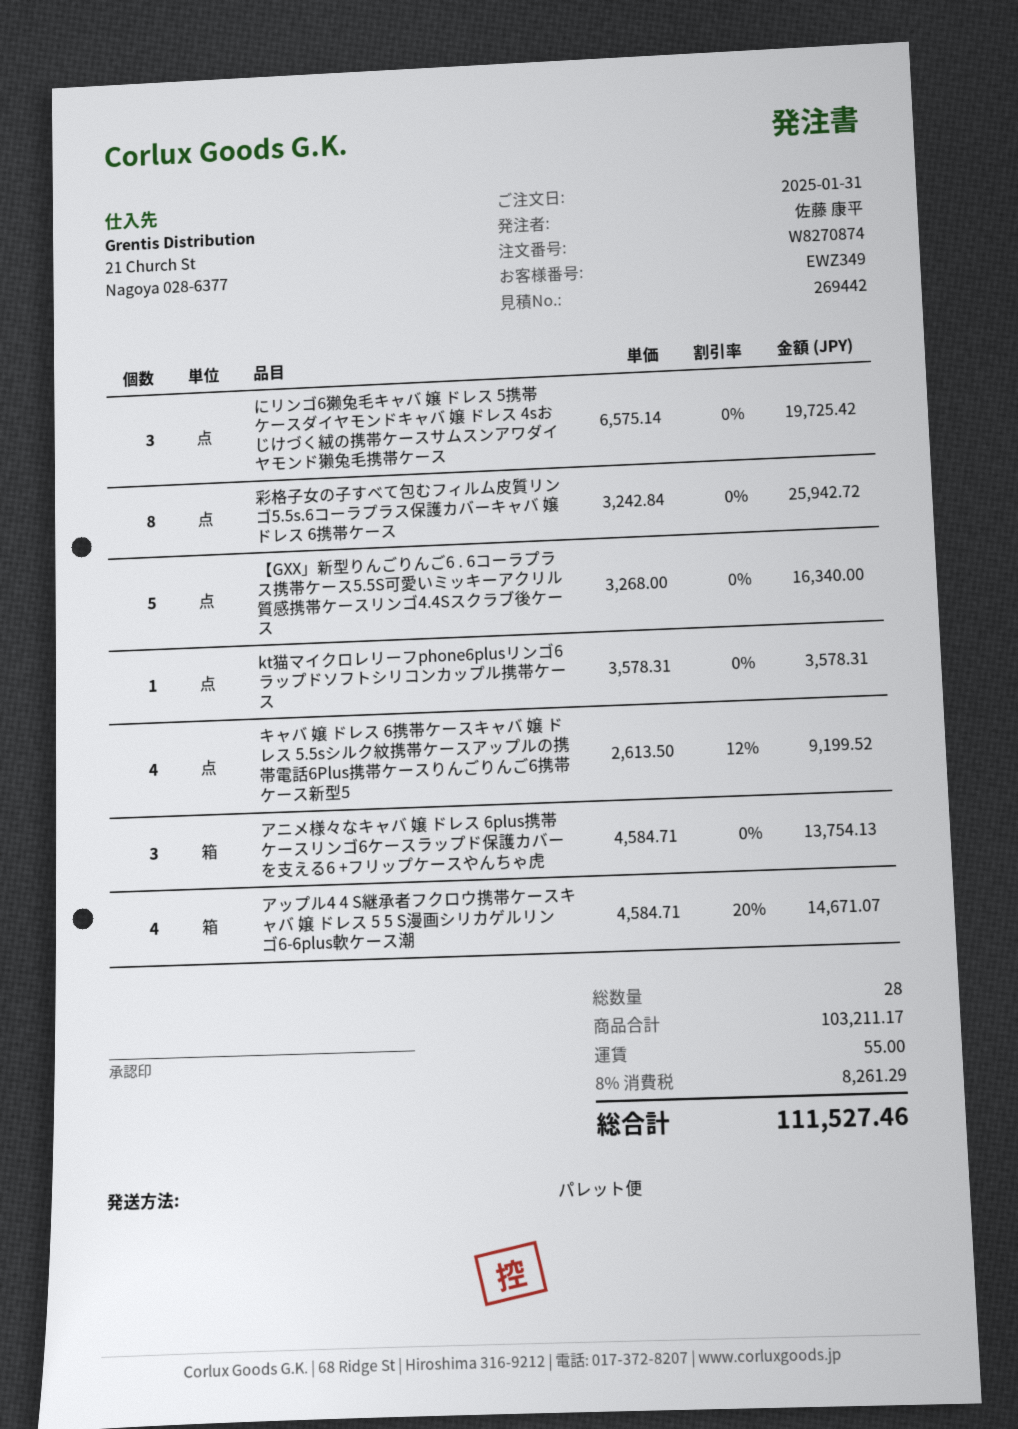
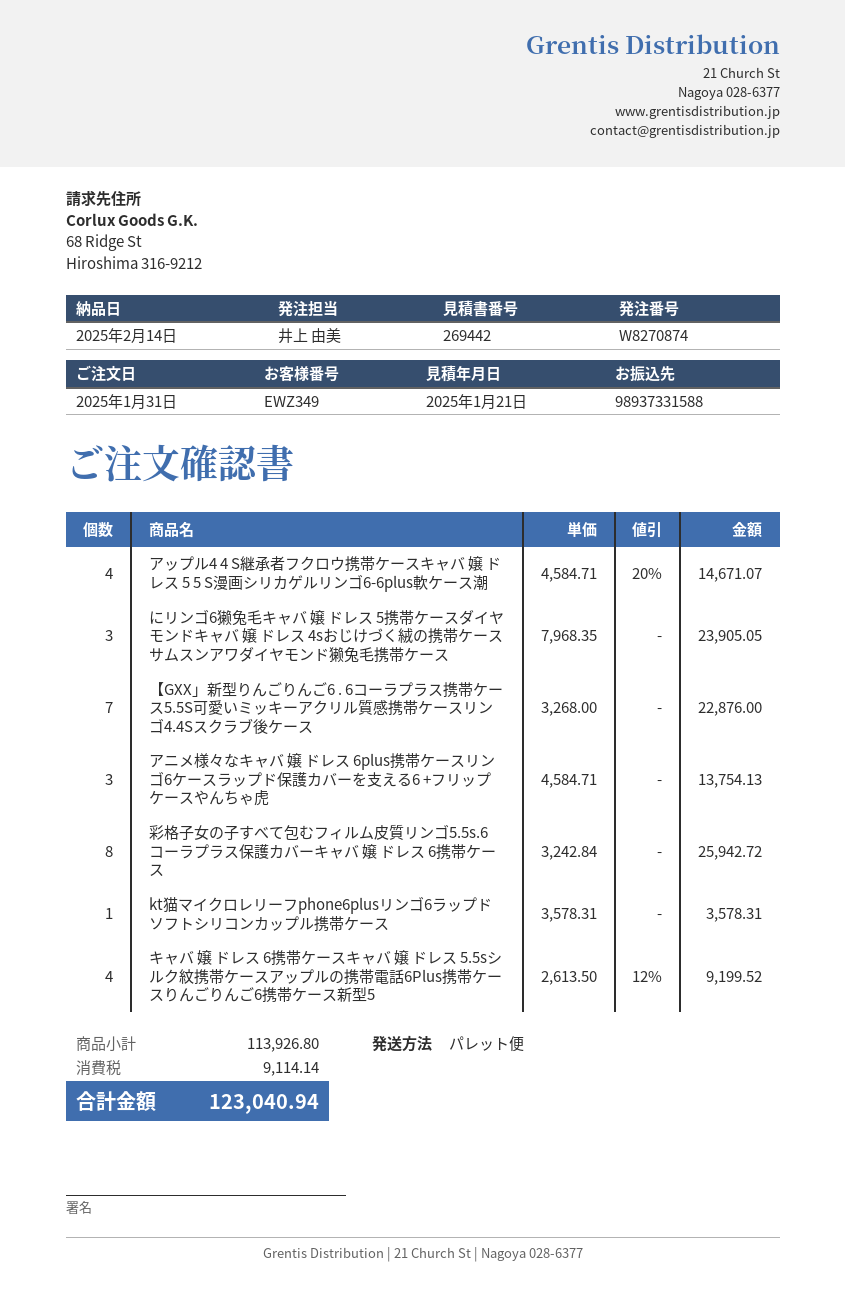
ordered by: 佐藤 康平 -> 井上 由美
にリンゴ6獭兔毛キャバ 嬢 ドレス 5携帯ケースダイヤモンドキャバ 嬢 ドレス 4sおじけづく絨の携帯ケースサムスンアワダイヤモンド獭兔毛携帯ケース: 3 x 6575.14 = 19725.42 -> 3 x 7968.35 = 23905.05
【GXX」新型りんごりんご6 . 6コーラプラス携帯ケース5.5S可愛いミッキーアクリル質感携帯ケースリンゴ4.4Sスクラブ後ケース: 5 x 3268.00 = 16340.00 -> 7 x 3268.00 = 22876.00
subtotal: 103211.17 -> 113926.80
shipping: 55.00 -> none
tax: 8261.29 -> 9114.14
total: 111527.46 -> 123040.94

